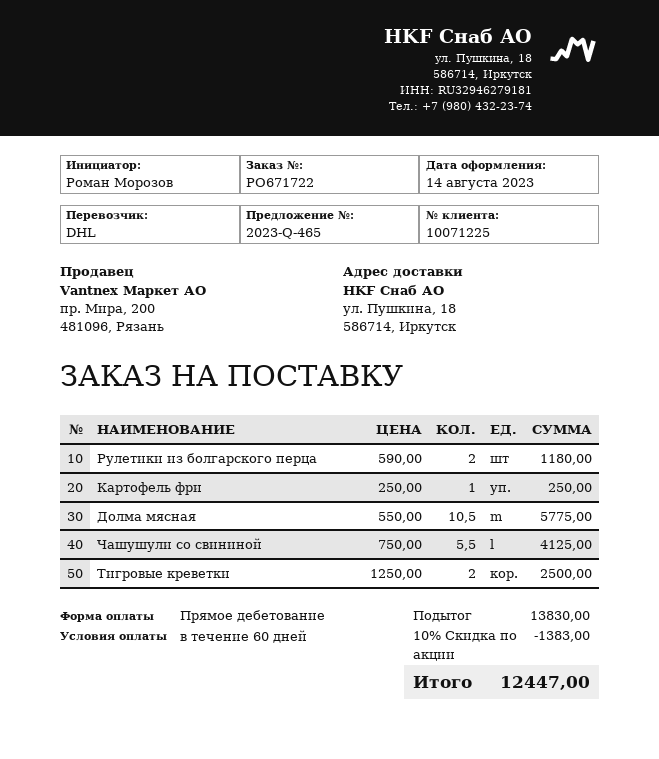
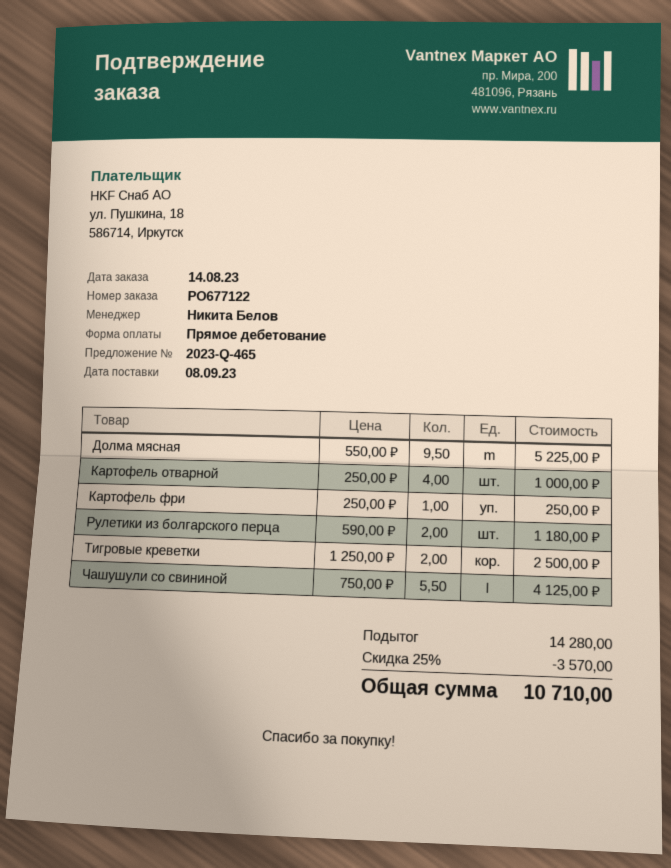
order number: PO671722 -> PO677122
Долма мясная: 10.5 x 550.00 = 5775.00 -> 9.5 x 550.00 = 5225.00
Картофель отварной: none -> 4 x 250.00 = 1000.00
subtotal: 13830.00 -> 14280.00
discount: 10% = 1383.00 -> 25% = 3570.00
total: 12447.00 -> 10710.00

